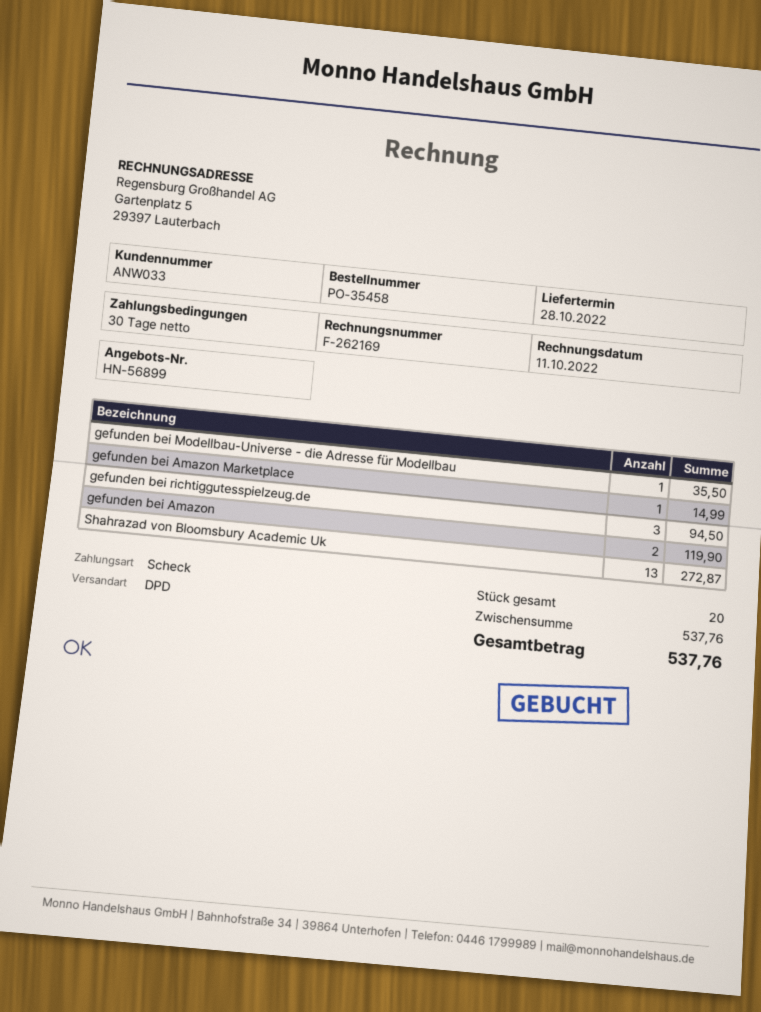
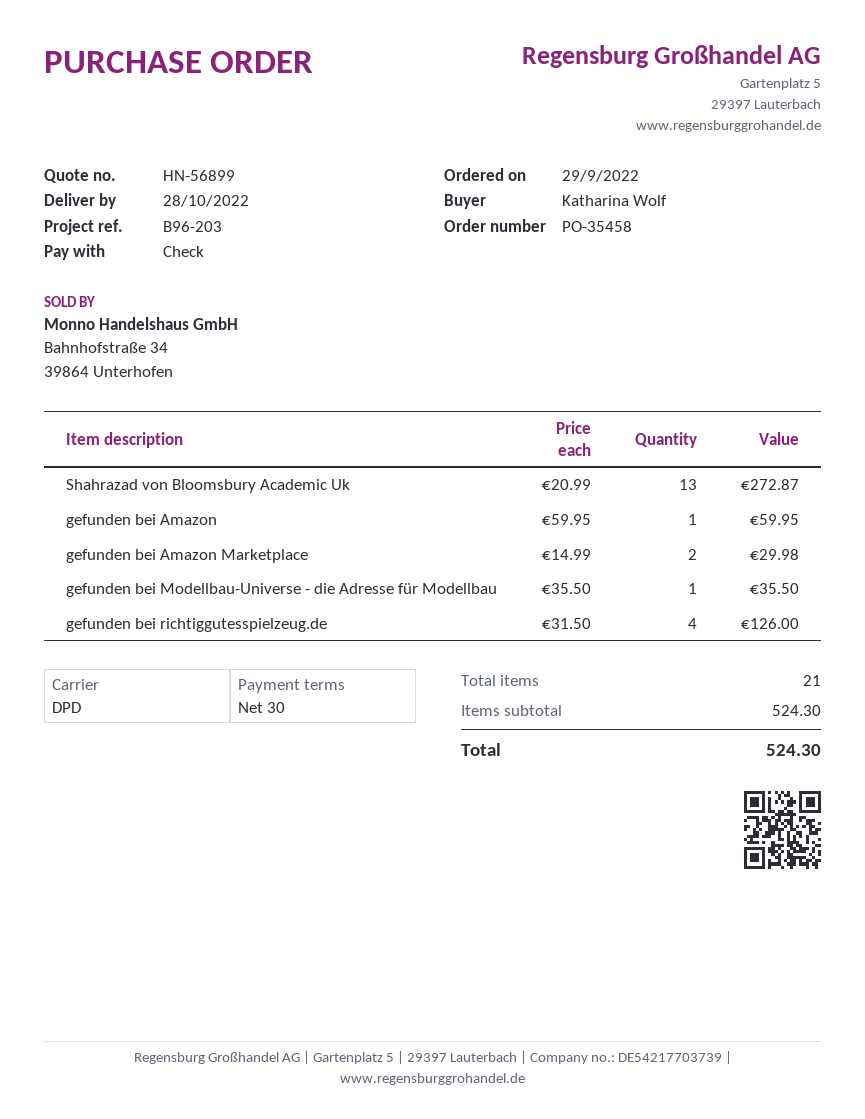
gefunden bei Amazon Marketplace: 1 for 14.99 -> 2 for 29.98
gefunden bei richtiggutesspielzeug.de: 3 for 94.50 -> 4 for 126.00
gefunden bei Amazon: 2 for 119.90 -> 1 for 59.95
total quantity: 20 -> 21
subtotal: 537.76 -> 524.30
total: 537.76 -> 524.30

